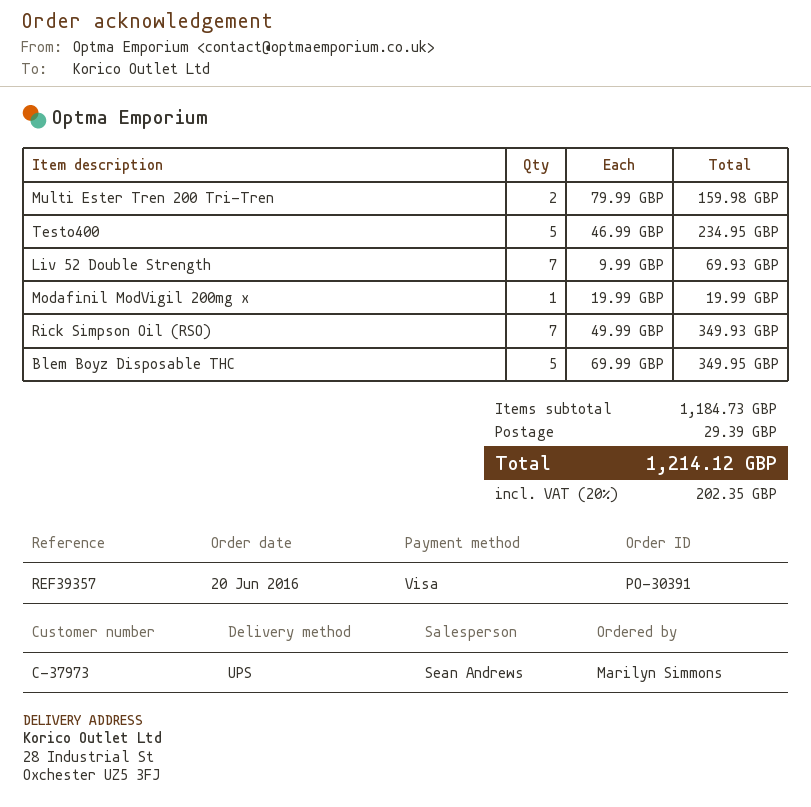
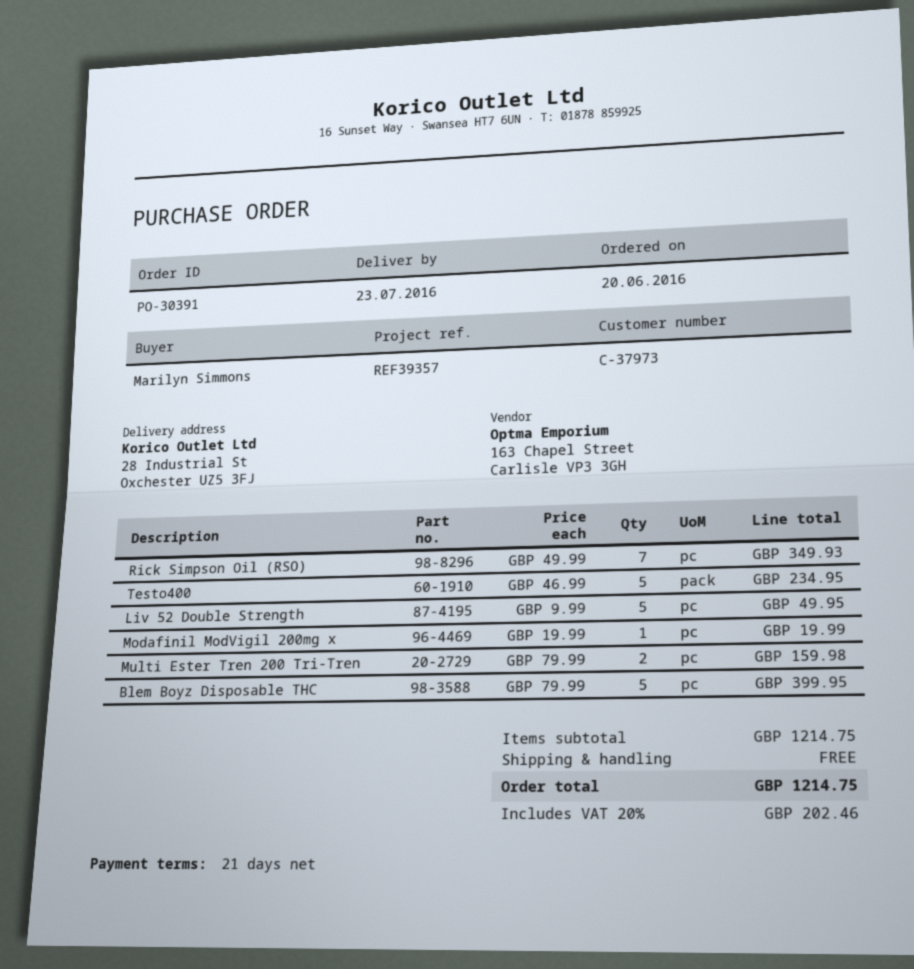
Liv 52 Double Strength: 7 x 9.99 = 69.93 -> 5 x 9.99 = 49.95
Blem Boyz Disposable THC: 5 x 69.99 = 349.95 -> 5 x 79.99 = 399.95
subtotal: 1184.73 -> 1214.75
shipping: 29.39 -> 0.00
tax: 20% = 202.35 -> 20% = 202.46
total: 1214.12 -> 1214.75

